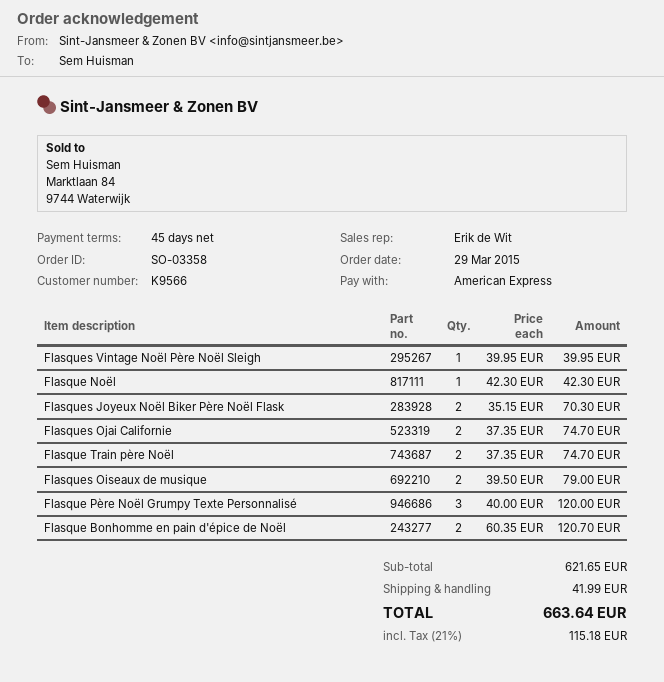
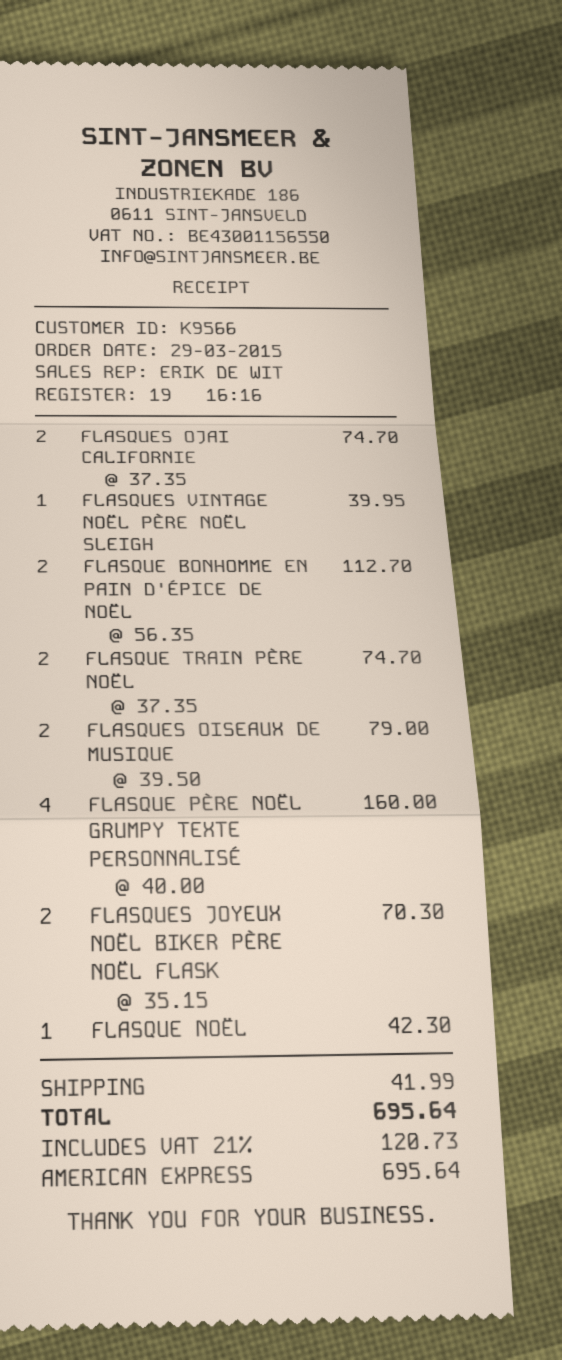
Flasque Père Noël Grumpy Texte Personnalisé: 3 x 40.00 = 120.00 -> 4 x 40.00 = 160.00
Flasque Bonhomme en pain d'épice de Noël: 2 x 60.35 = 120.70 -> 2 x 56.35 = 112.70
tax: 21% = 115.18 -> 21% = 120.73
total: 663.64 -> 695.64

